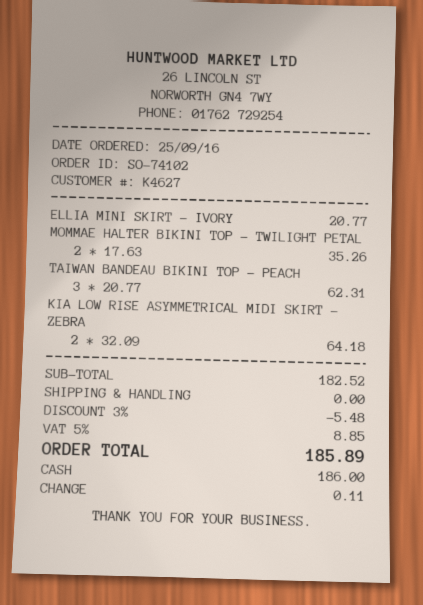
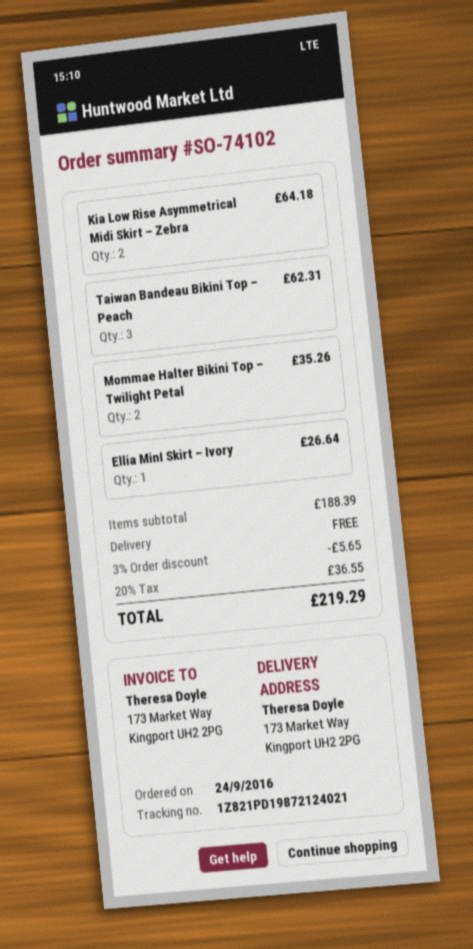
order date: 2016-09-25 -> 2016-09-24
ELLIA MINI SKIRT – IVORY: 1 for 20.77 -> 1 for 26.64
subtotal: 182.52 -> 188.39
discount: 3% = 5.48 -> 3% = 5.65
tax: 5% = 8.85 -> 20% = 36.55
total: 185.89 -> 219.29

